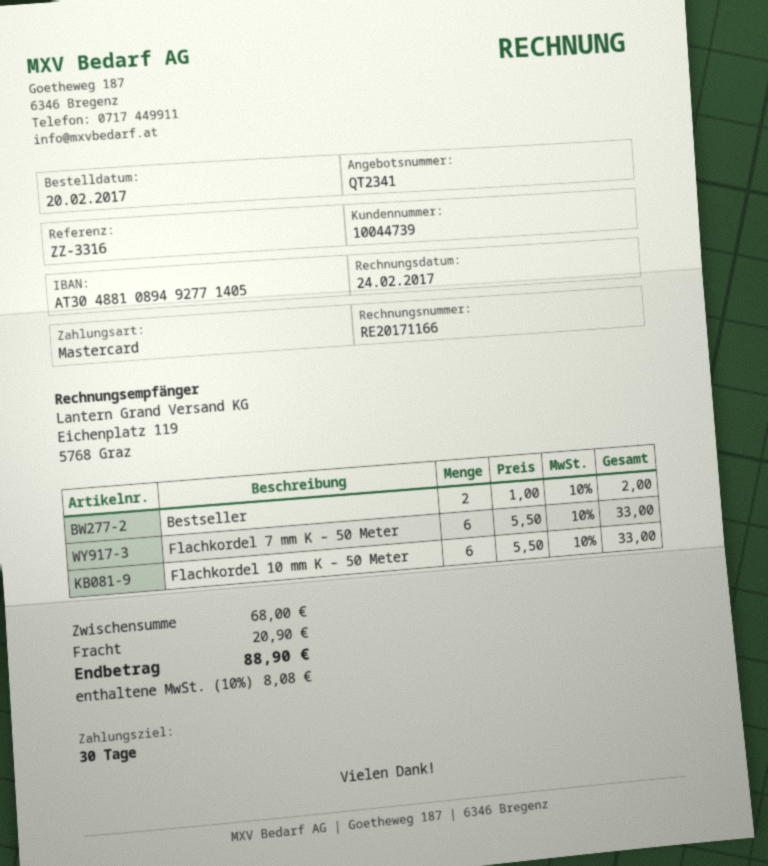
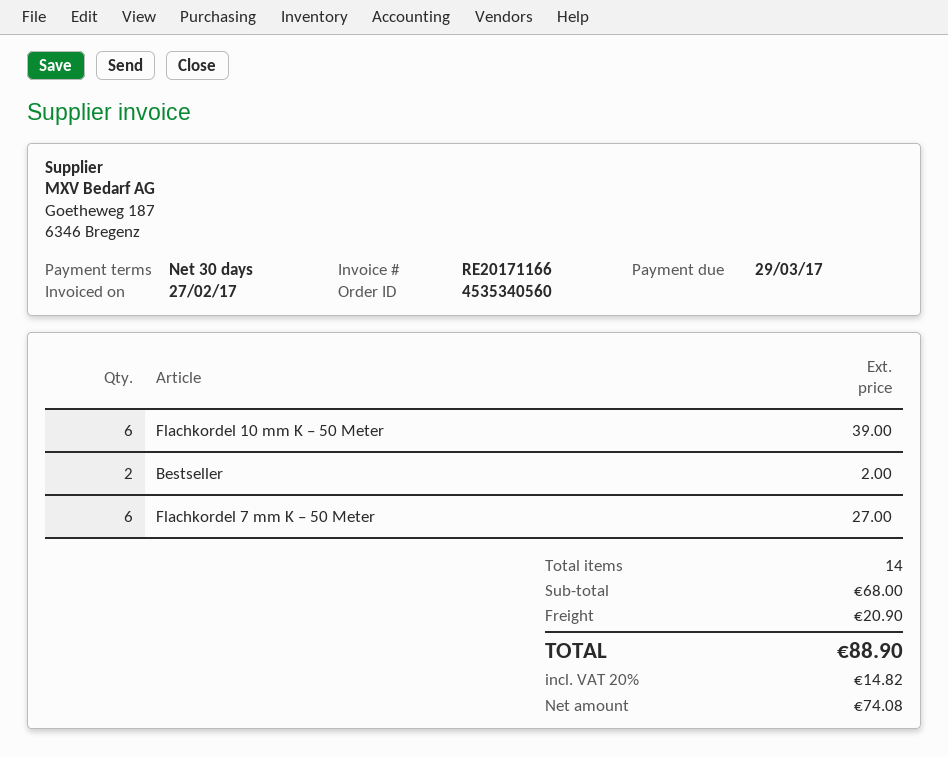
invoice date: 2017-02-24 -> 2017-02-27
Flachkordel 7 mm K – 50 Meter: 6 for 33.00 -> 6 for 27.00
Flachkordel 10 mm K – 50 Meter: 6 for 33.00 -> 6 for 39.00
tax: 10% = 8.08 -> 20% = 14.82

